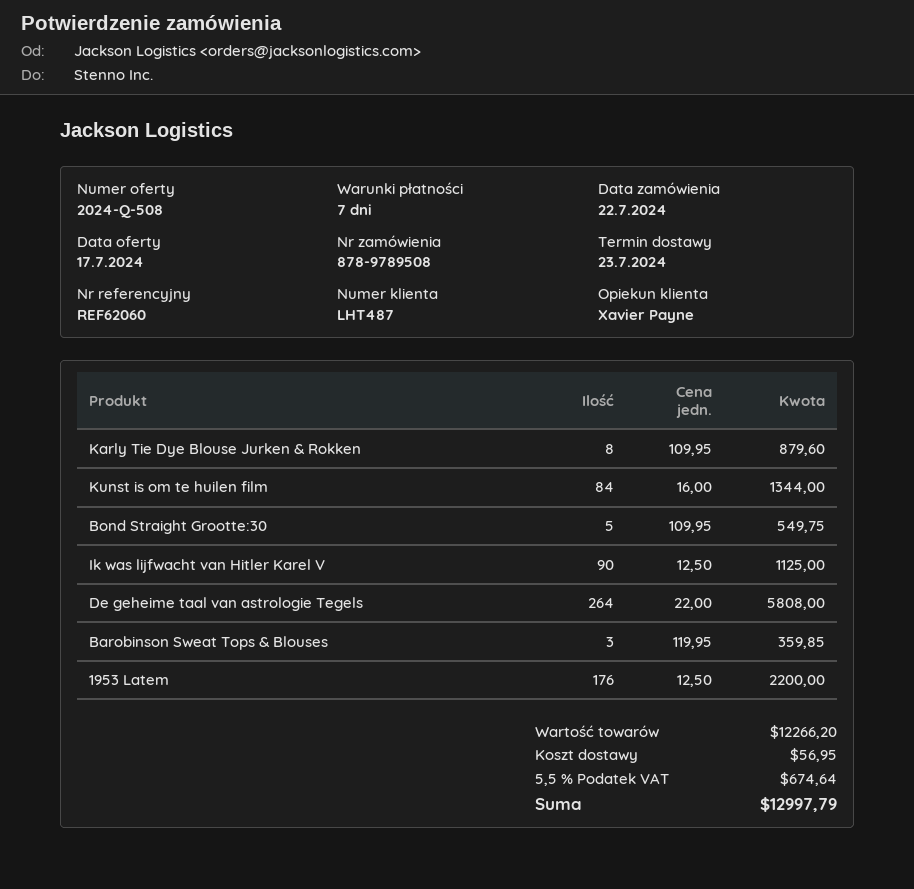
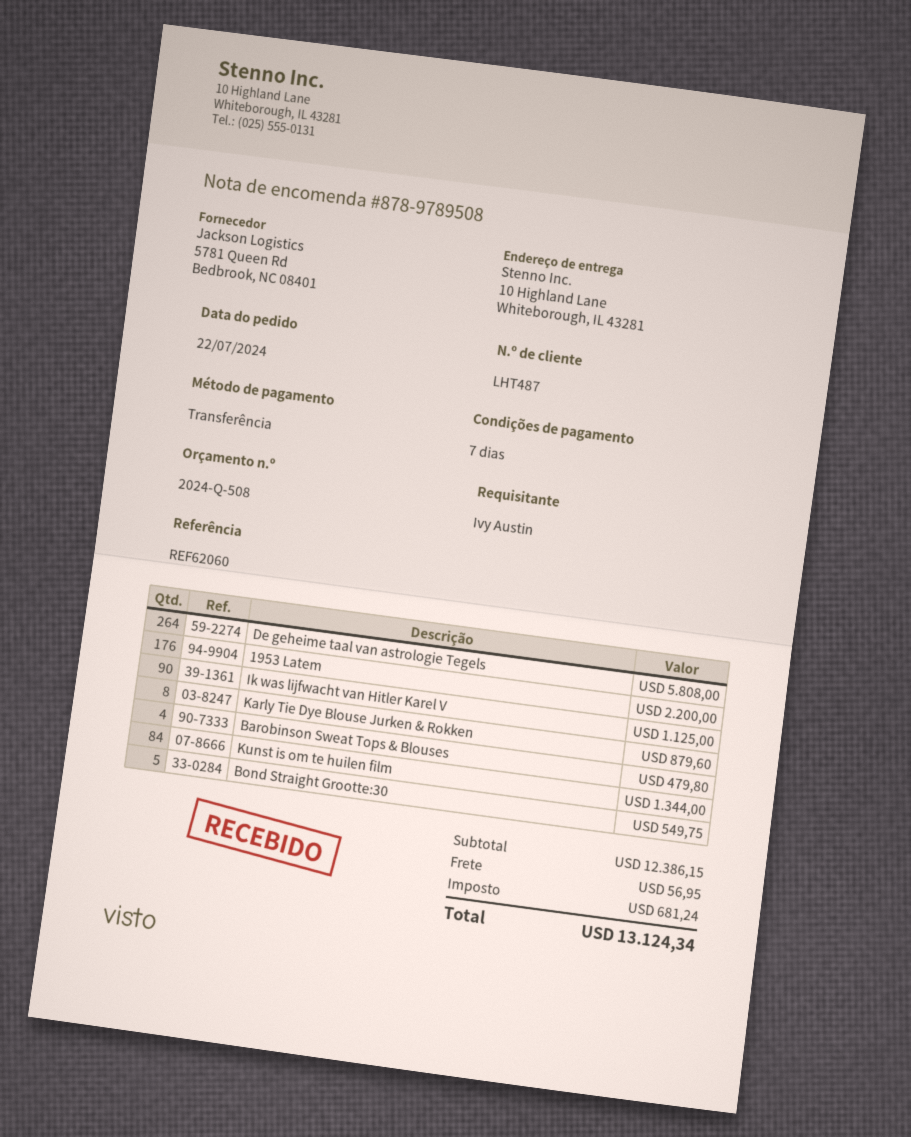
Barobinson Sweat Tops & Blouses: 3 for 359.85 -> 4 for 479.80
subtotal: 12266.20 -> 12386.15
tax: 674.64 -> 681.24
total: 12997.79 -> 13124.34

